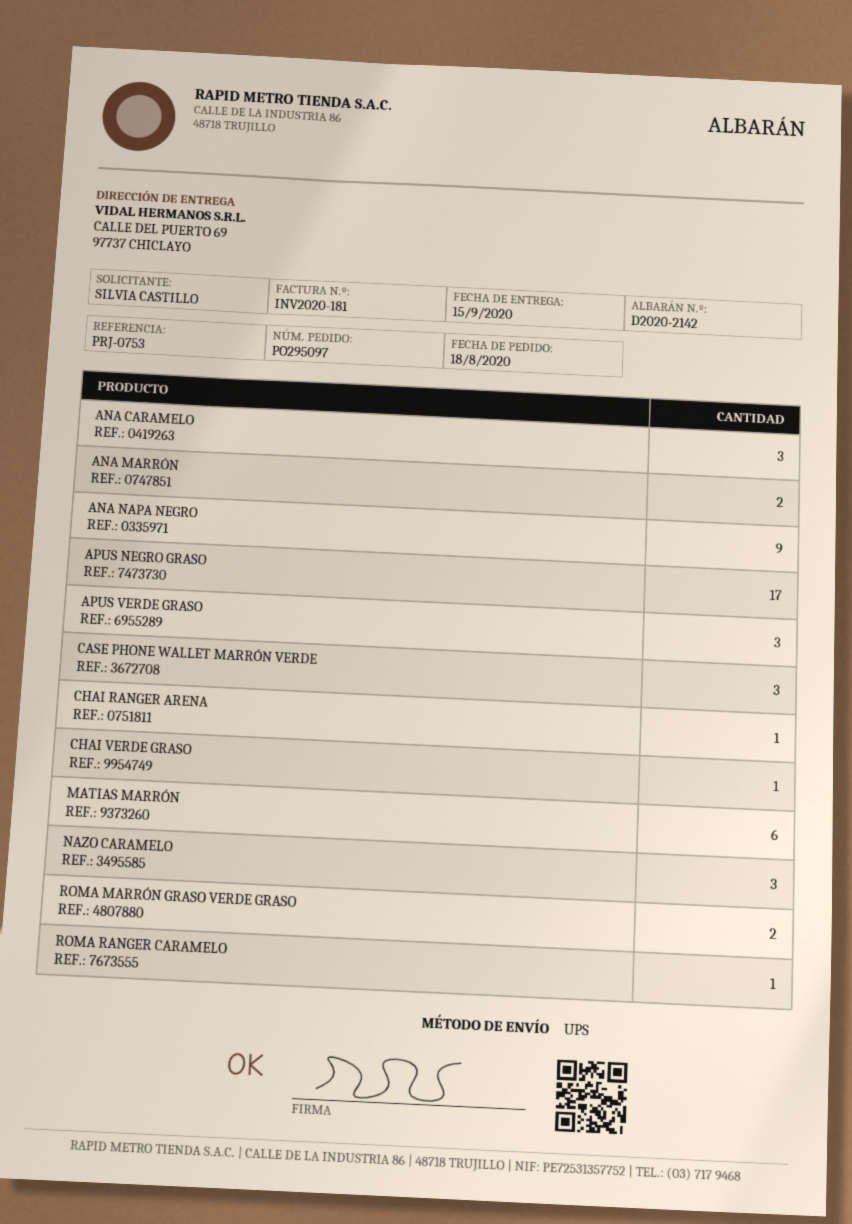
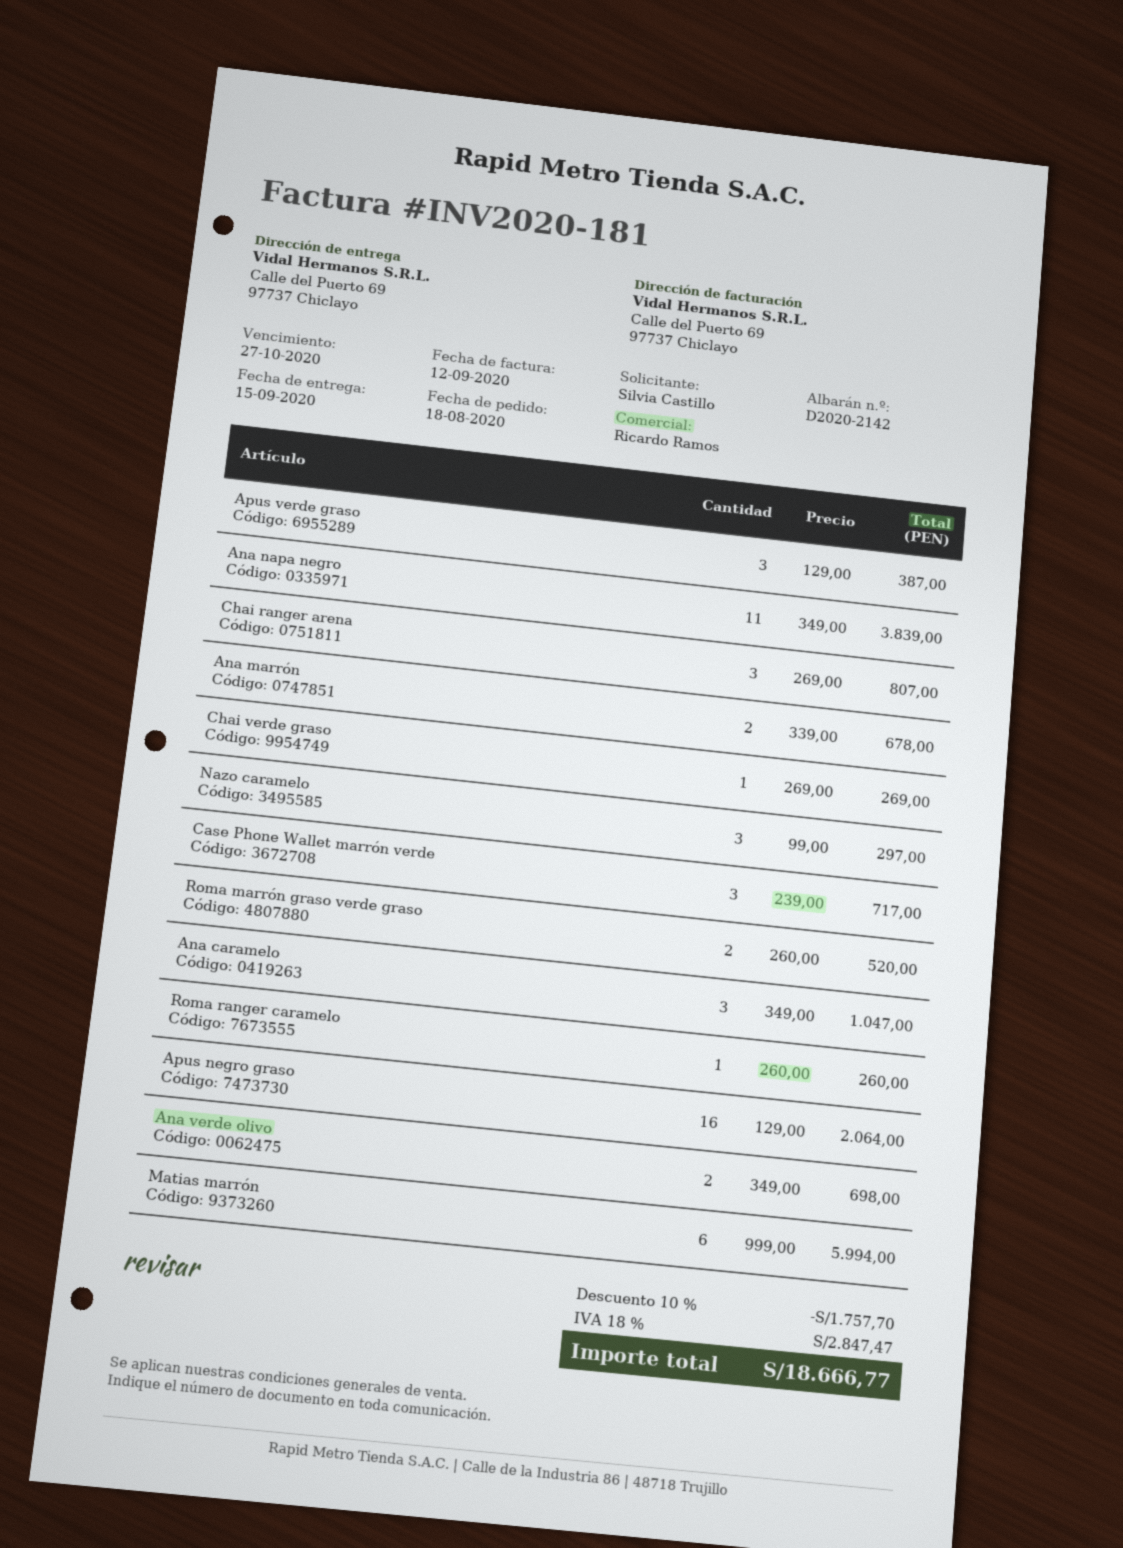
ANA NAPA NEGRO: 9 -> 11
APUS NEGRO GRASO: 17 -> 16
CHAI RANGER ARENA: 1 -> 3
Ana verde olivo: none -> 2

